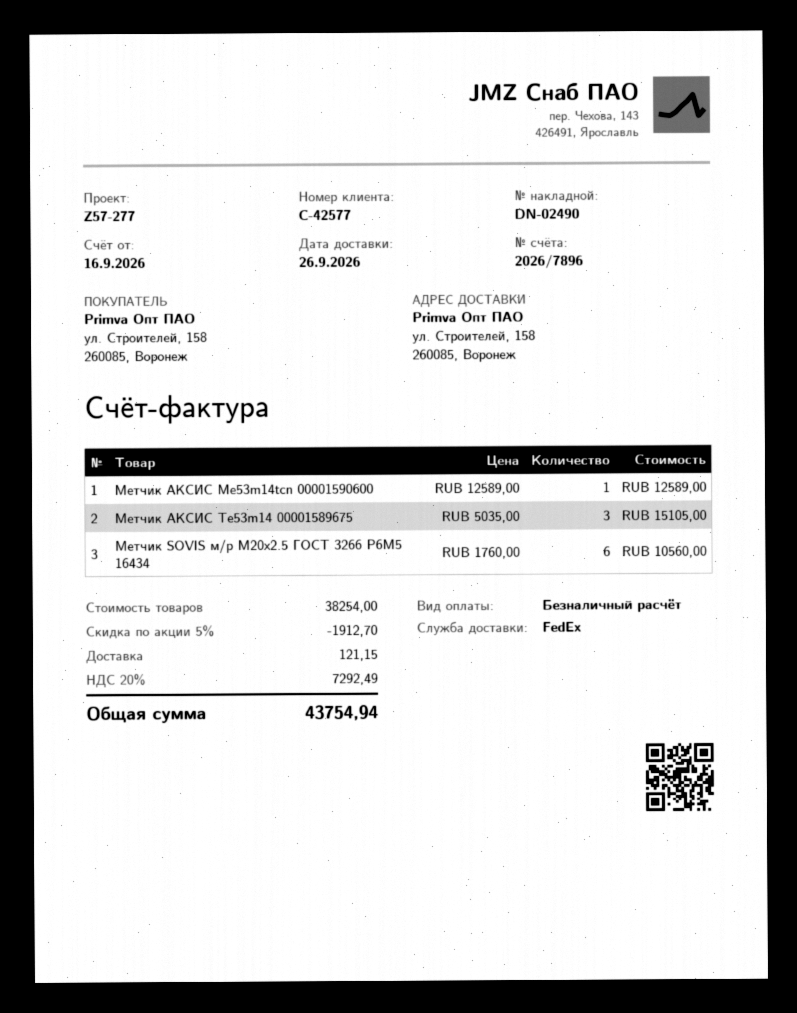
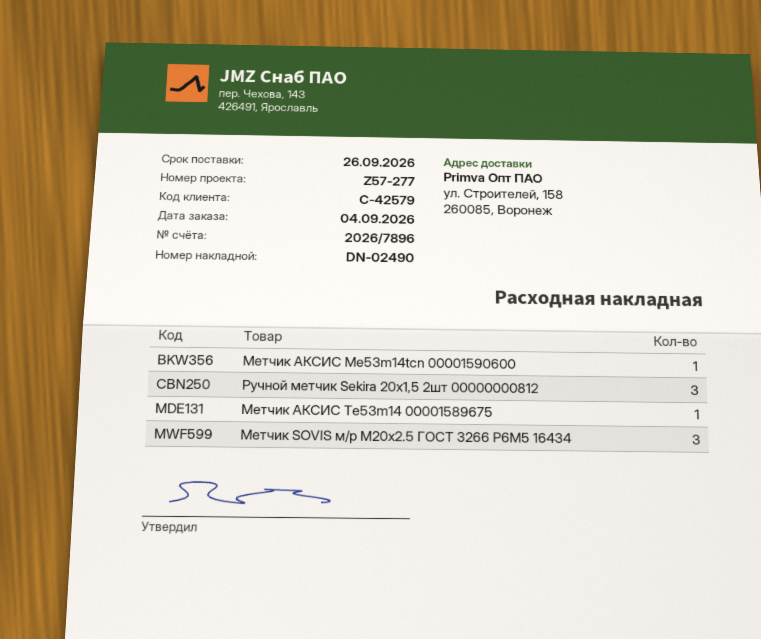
customer number: C-42577 -> C-42579
Метчик АКСИС Te53m14 00001589675: 3 -> 1
Метчик SOVIS м/р М20х2.5 ГОСТ 3266 Р6М5 16434: 6 -> 3
Ручной метчик Sekira 20х1,5 2шт 00000000812: none -> 3

